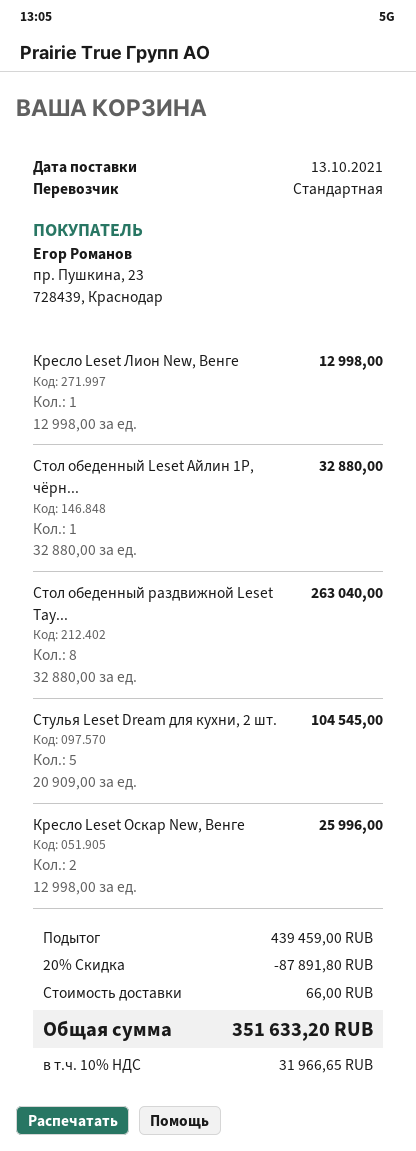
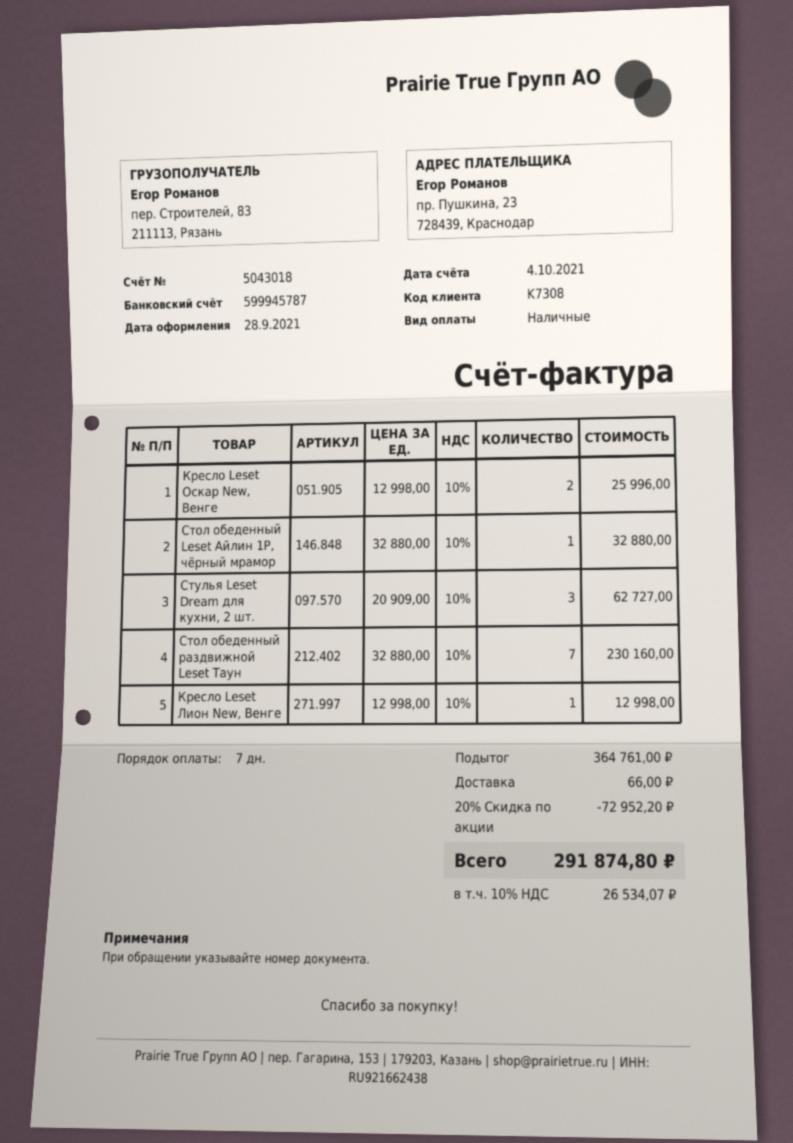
Стол обеденный раздвижной Leset Тау...: 8 x 32880.00 = 263040.00 -> 7 x 32880.00 = 230160.00
Стулья Leset Dream для кухни, 2 шт.: 5 x 20909.00 = 104545.00 -> 3 x 20909.00 = 62727.00
subtotal: 439459.00 -> 364761.00
discount: 20% = 87891.80 -> 20% = 72952.20
tax: 10% = 31966.65 -> 10% = 26534.07
total: 351633.20 -> 291874.80

